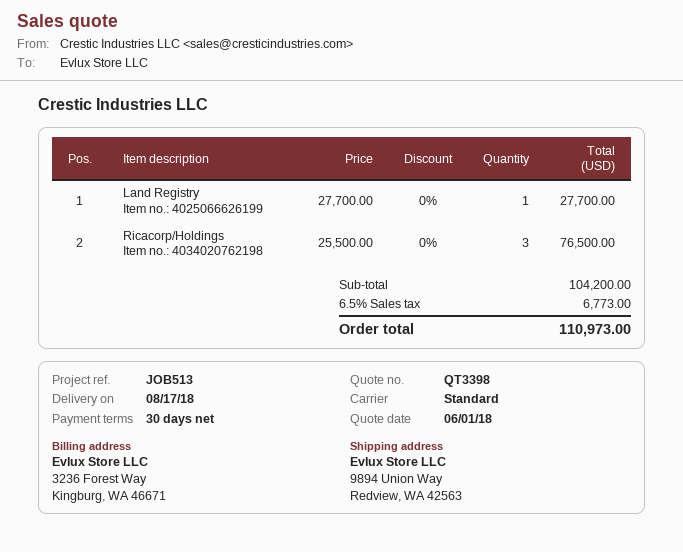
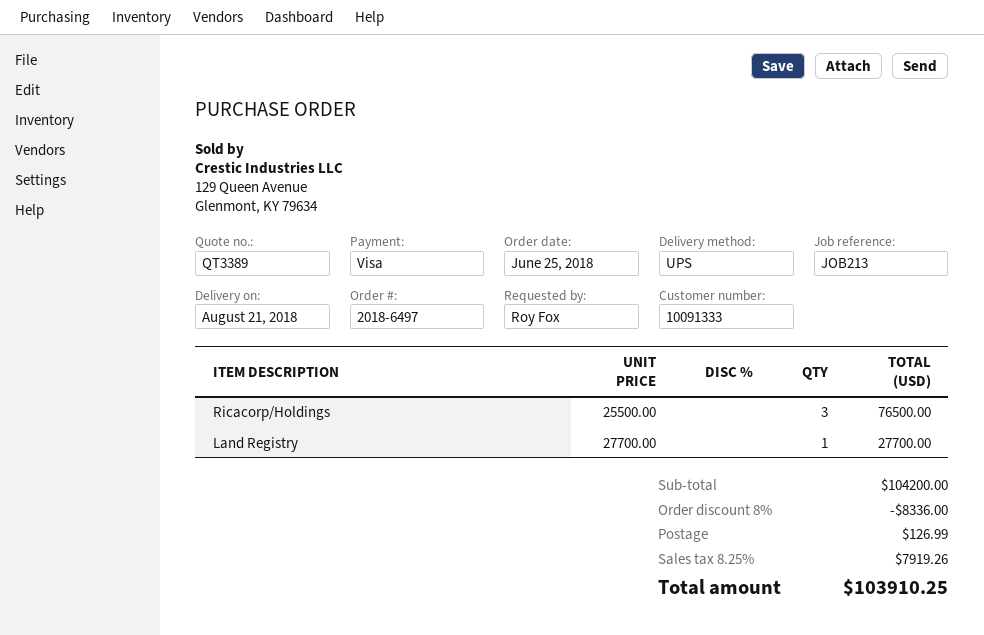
quote number: QT3398 -> QT3389
delivery date: 2018-08-17 -> 2018-08-21
reference: JOB513 -> JOB213
shipping method: standard -> UPS
discount: none -> 8% = 8336.00
shipping: none -> 126.99
tax: 6.5% = 6773.00 -> 8.25% = 7919.26
total: 110973.00 -> 103910.25

